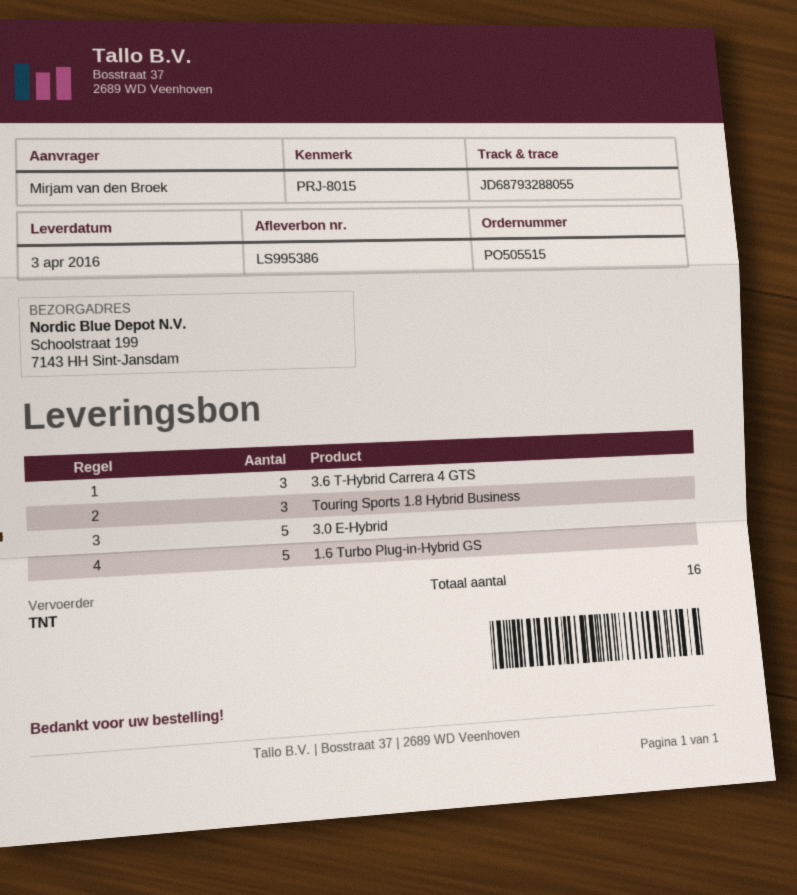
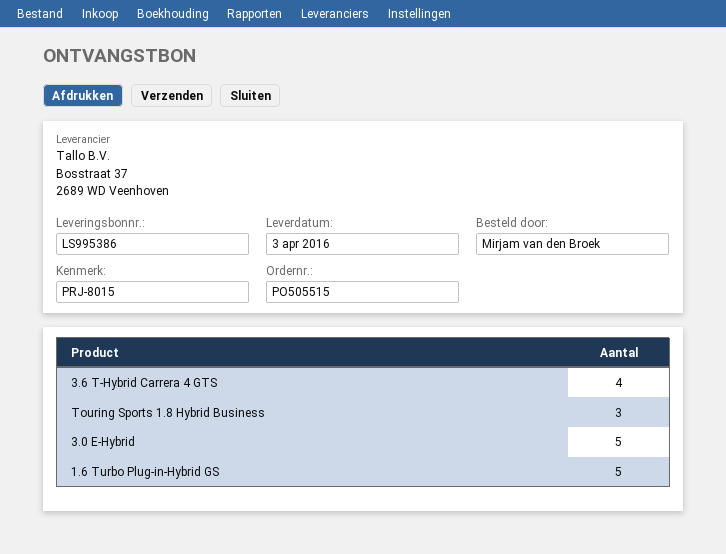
3.6 T-Hybrid Carrera 4 GTS: 3 -> 4

